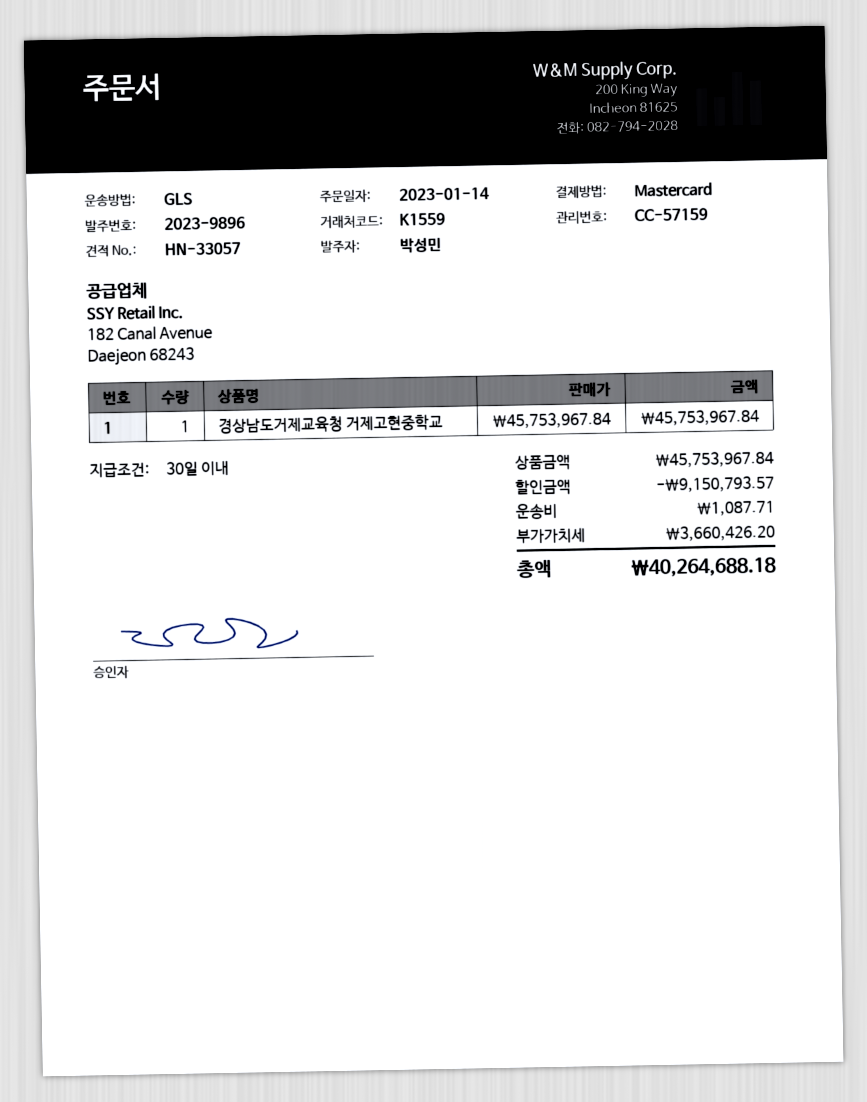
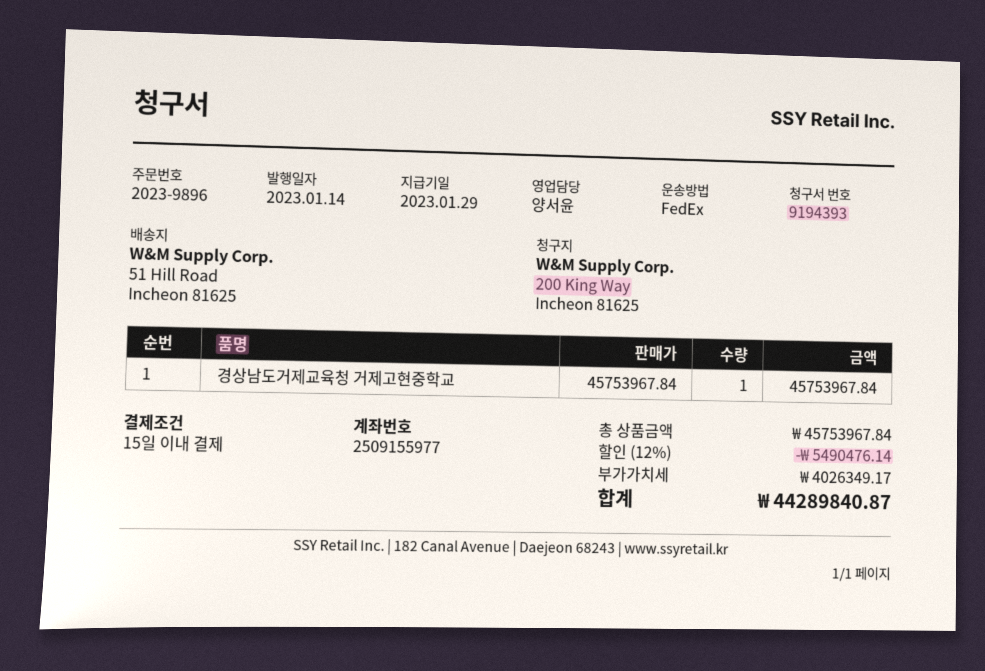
payment terms: 30 days -> 15 days
shipping method: GLS -> FedEx
discount: 9150793.57 -> 5490476.14
shipping: 1087.71 -> none
tax: 3660426.20 -> 4026349.17
total: 40264688.18 -> 44289840.87

